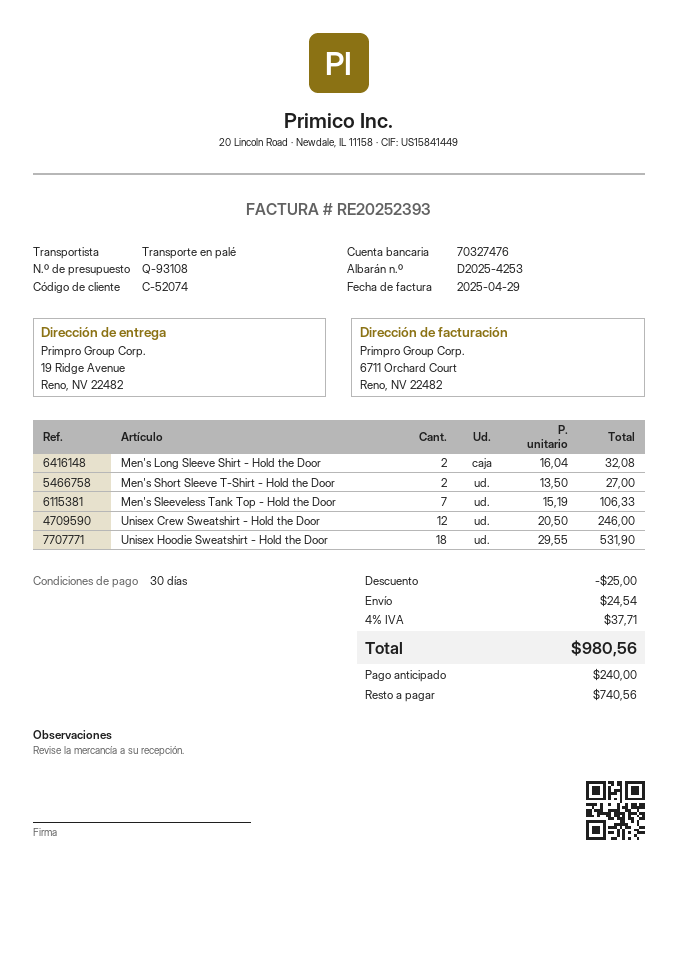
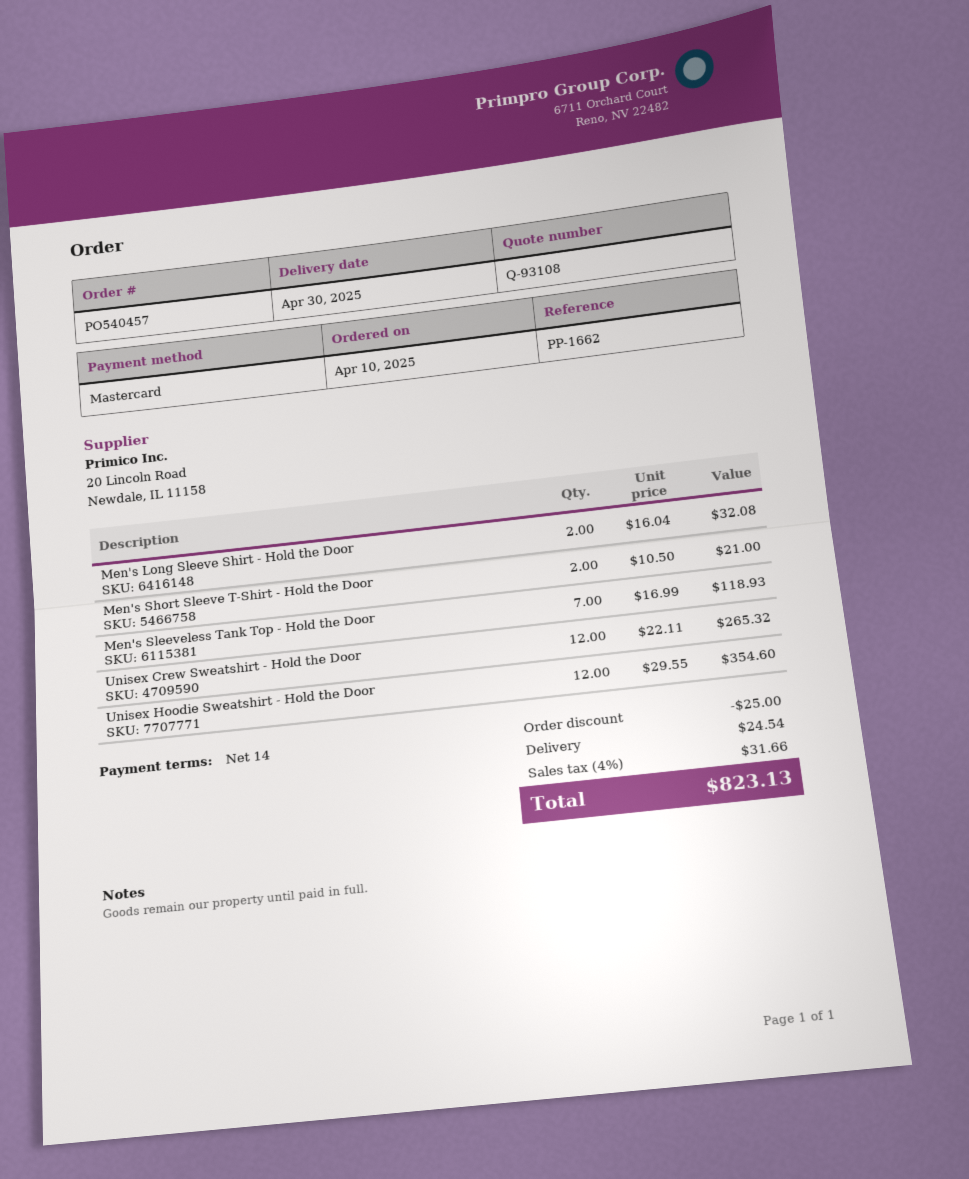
payment terms: 30 days -> 14 days
Men's Short Sleeve T-Shirt - Hold the Door: 2 x 13.50 = 27.00 -> 2 x 10.50 = 21.00
Men's Sleeveless Tank Top - Hold the Door: 7 x 15.19 = 106.33 -> 7 x 16.99 = 118.93
Unisex Crew Sweatshirt - Hold the Door: 12 x 20.50 = 246.00 -> 12 x 22.11 = 265.32
Unisex Hoodie Sweatshirt - Hold the Door: 18 x 29.55 = 531.90 -> 12 x 29.55 = 354.60
tax: 4% = 37.71 -> 4% = 31.66
total: 980.56 -> 823.13

